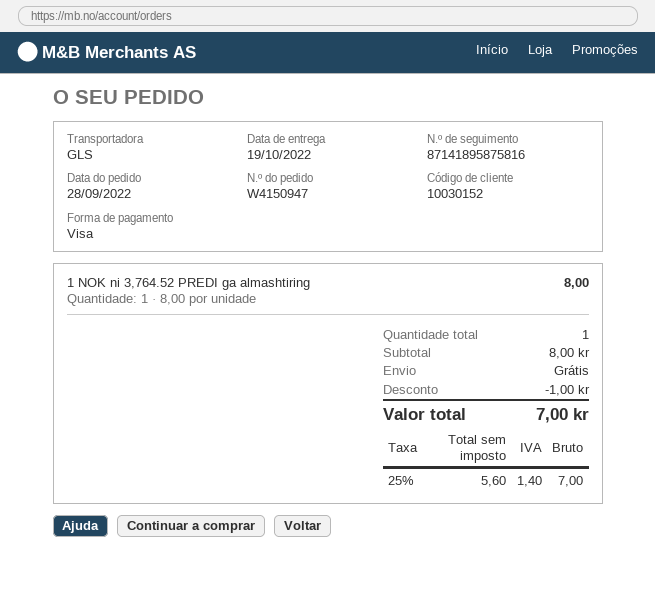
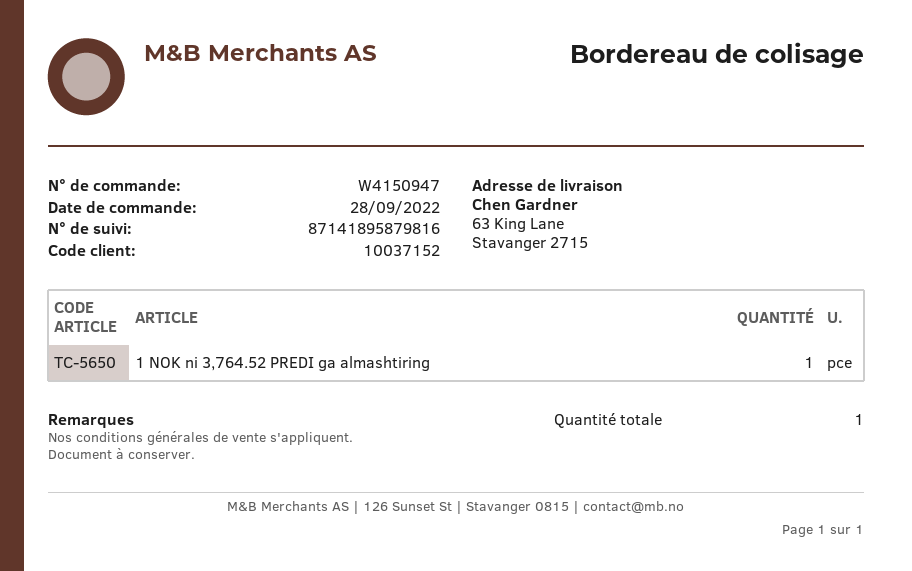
customer number: 10030152 -> 10037152
tracking number: 87141895875816 -> 87141895879816

